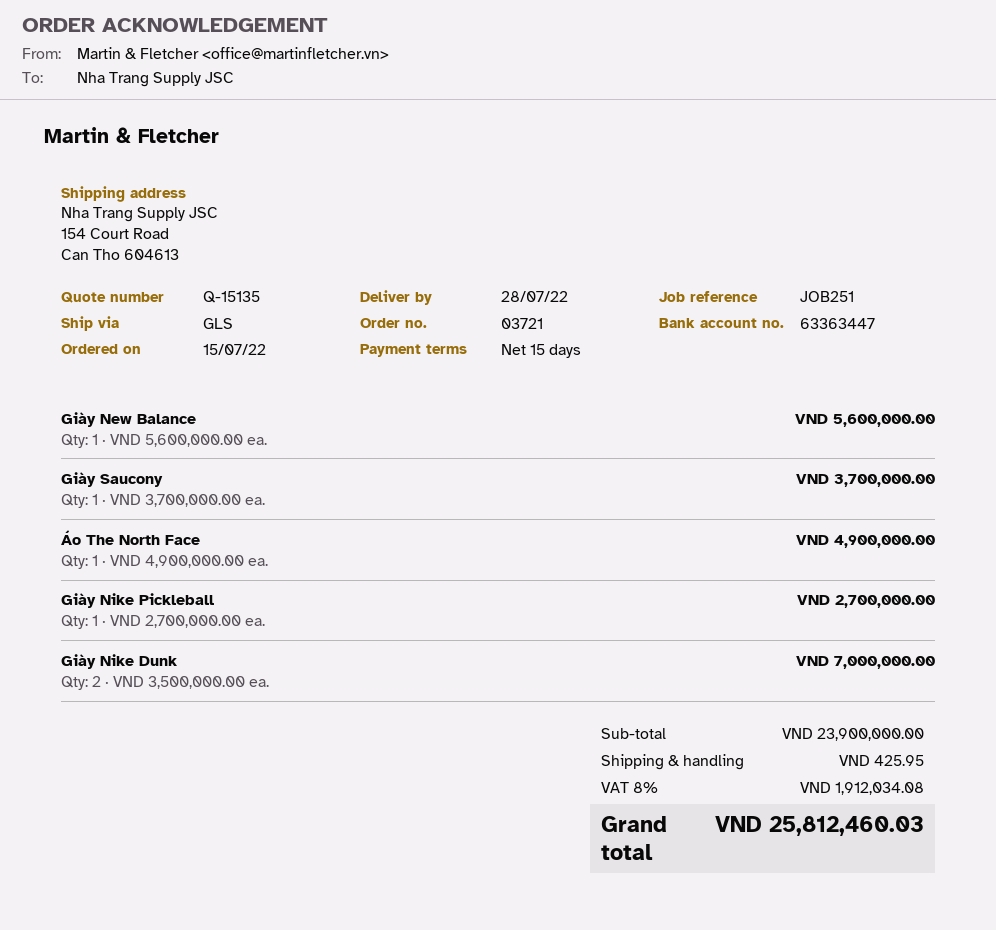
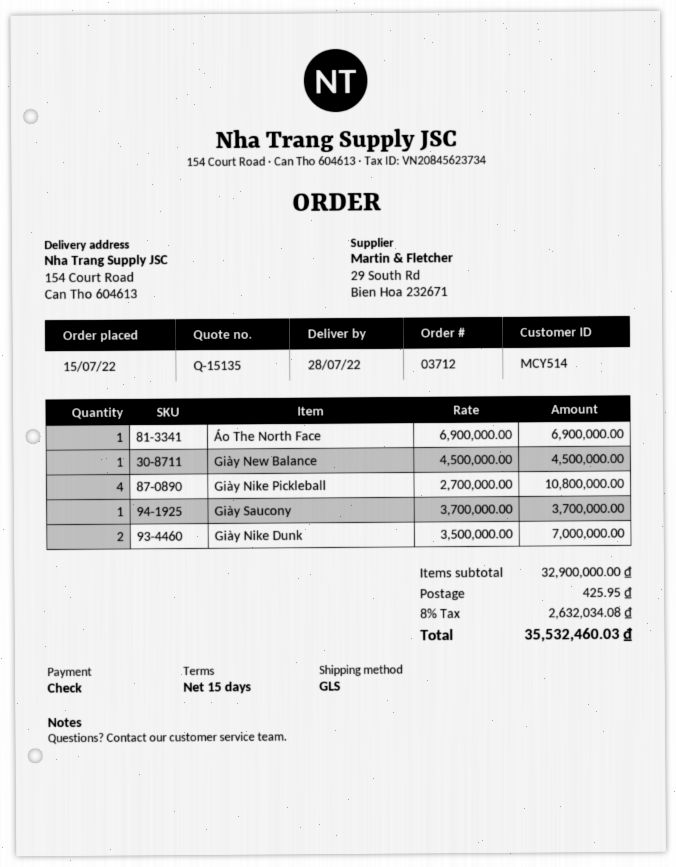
order number: 03721 -> 03712
Giày New Balance: 1 x 5600000.00 = 5600000.00 -> 1 x 4500000.00 = 4500000.00
Áo The North Face: 1 x 4900000.00 = 4900000.00 -> 1 x 6900000.00 = 6900000.00
Giày Nike Pickleball: 1 x 2700000.00 = 2700000.00 -> 4 x 2700000.00 = 10800000.00
subtotal: 23900000.00 -> 32900000.00
tax: 8% = 1912034.08 -> 8% = 2632034.08
total: 25812460.03 -> 35532460.03

